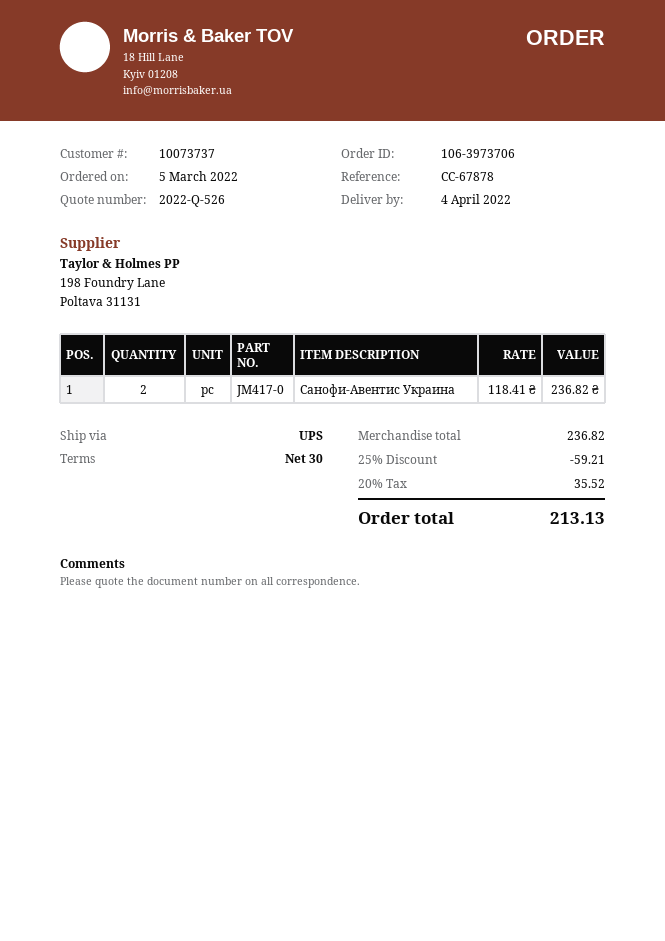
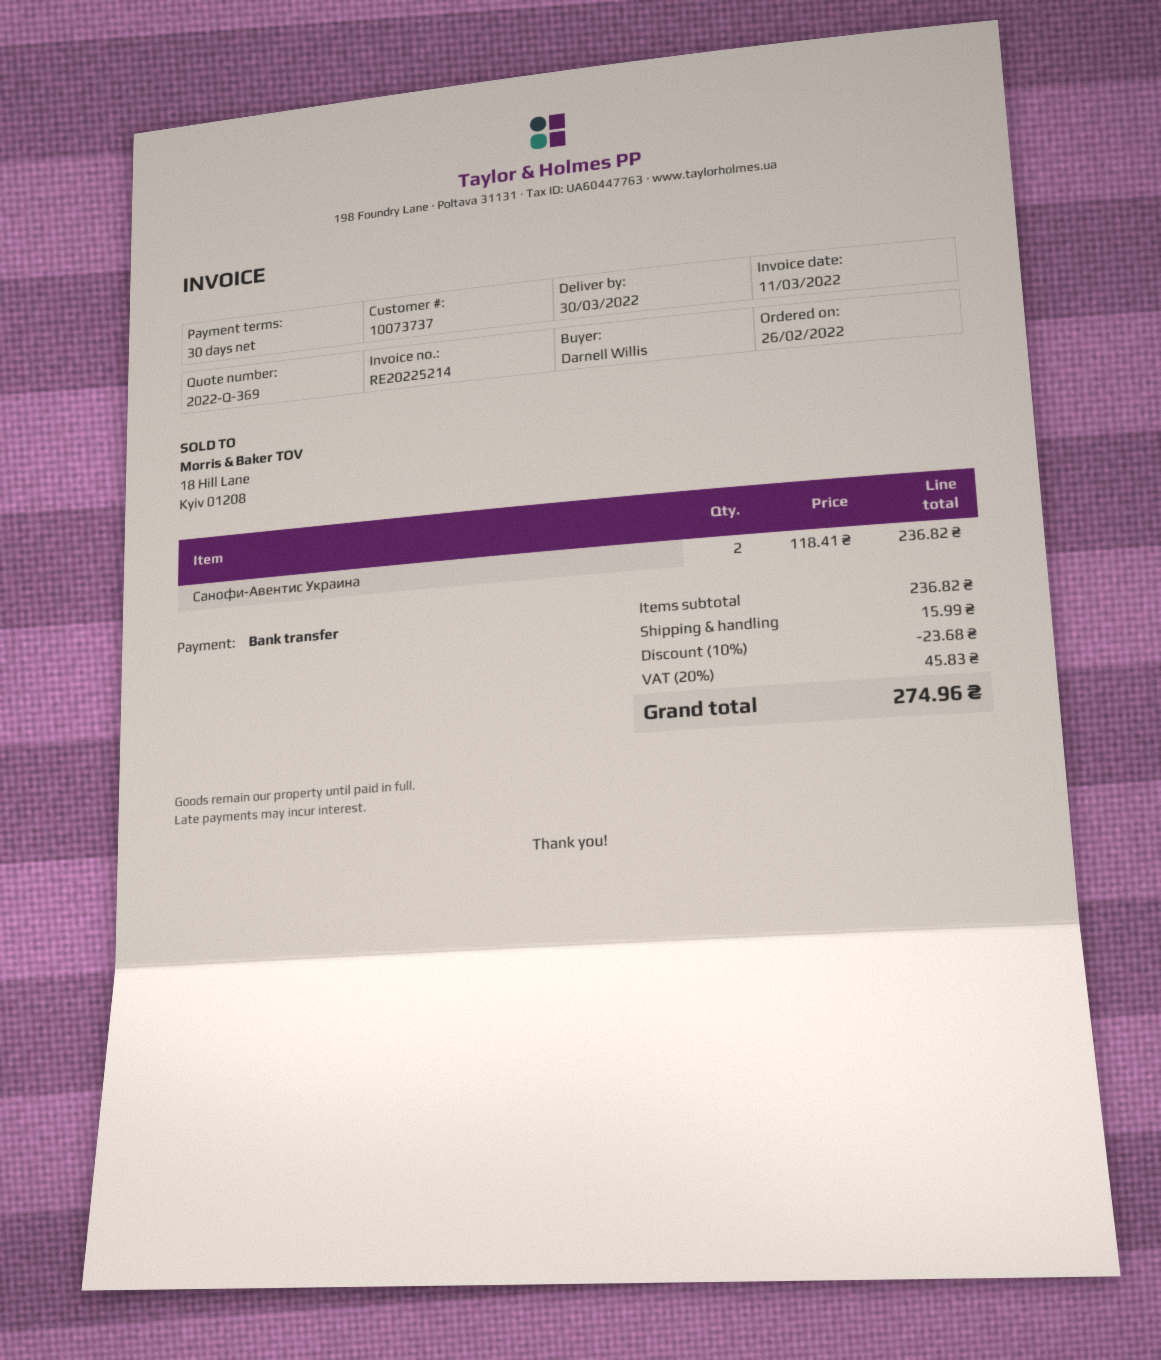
quote number: 2022-Q-526 -> 2022-Q-369
order date: 2022-03-05 -> 2022-02-26
delivery date: 2022-04-04 -> 2022-03-30
discount: 25% = 59.21 -> 10% = 23.68
shipping: none -> 15.99
tax: 20% = 35.52 -> 20% = 45.83
total: 213.13 -> 274.96

